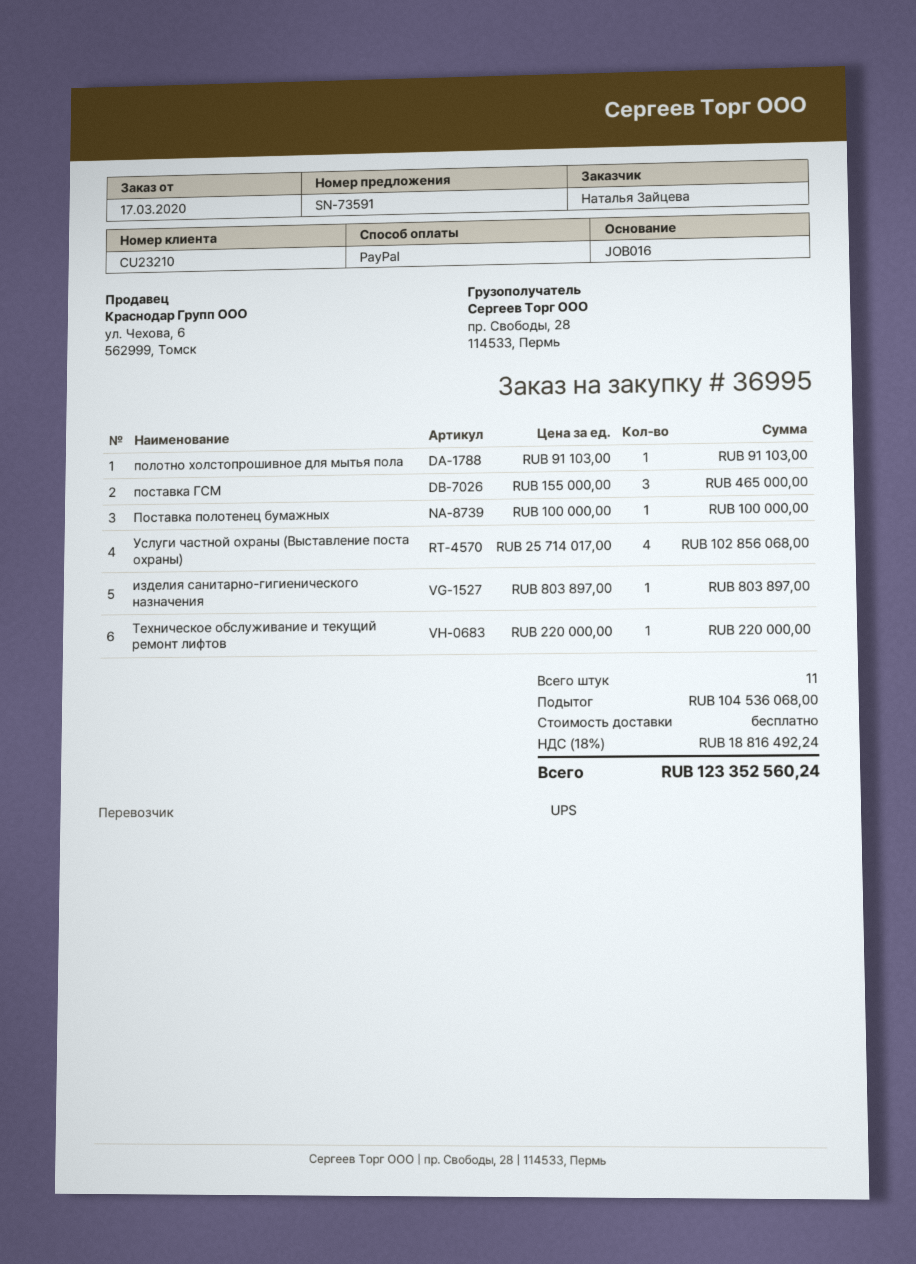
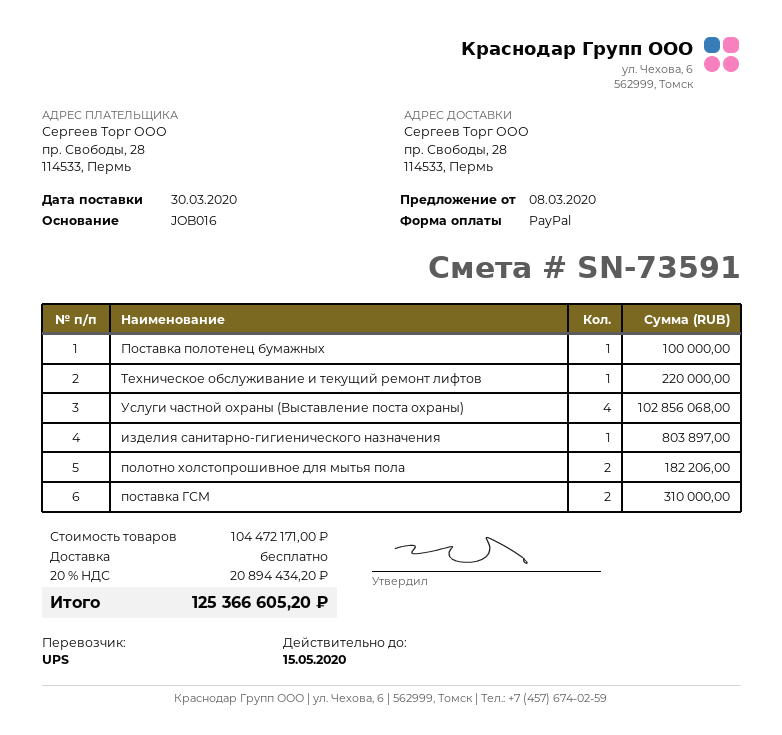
полотно холстопрошивное для мытья пола: 1 for 91103.00 -> 2 for 182206.00
поставка ГСМ: 3 for 465000.00 -> 2 for 310000.00
subtotal: 104536068.00 -> 104472171.00
tax: 18% = 18816492.24 -> 20% = 20894434.20
total: 123352560.24 -> 125366605.20

